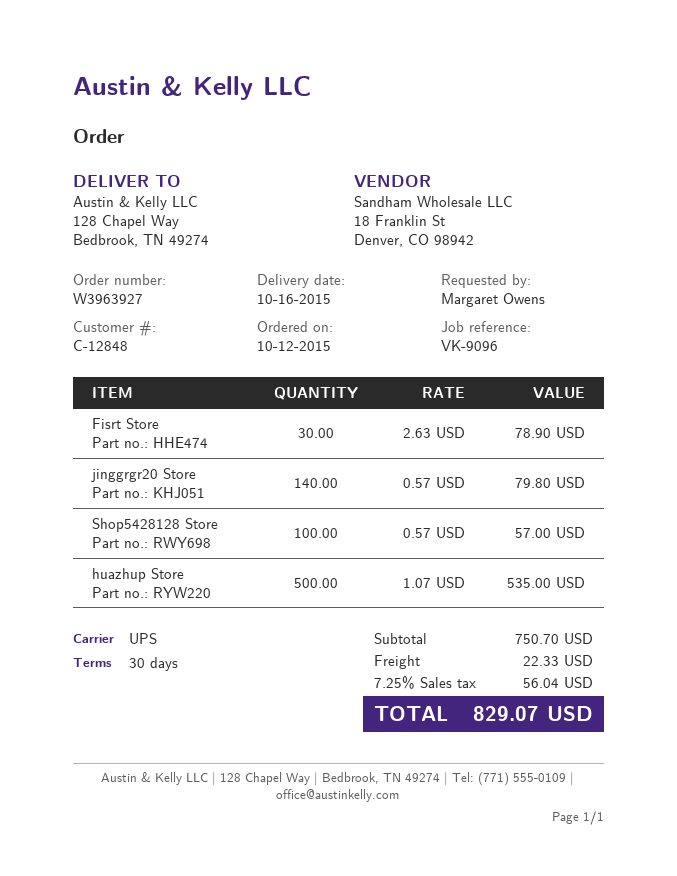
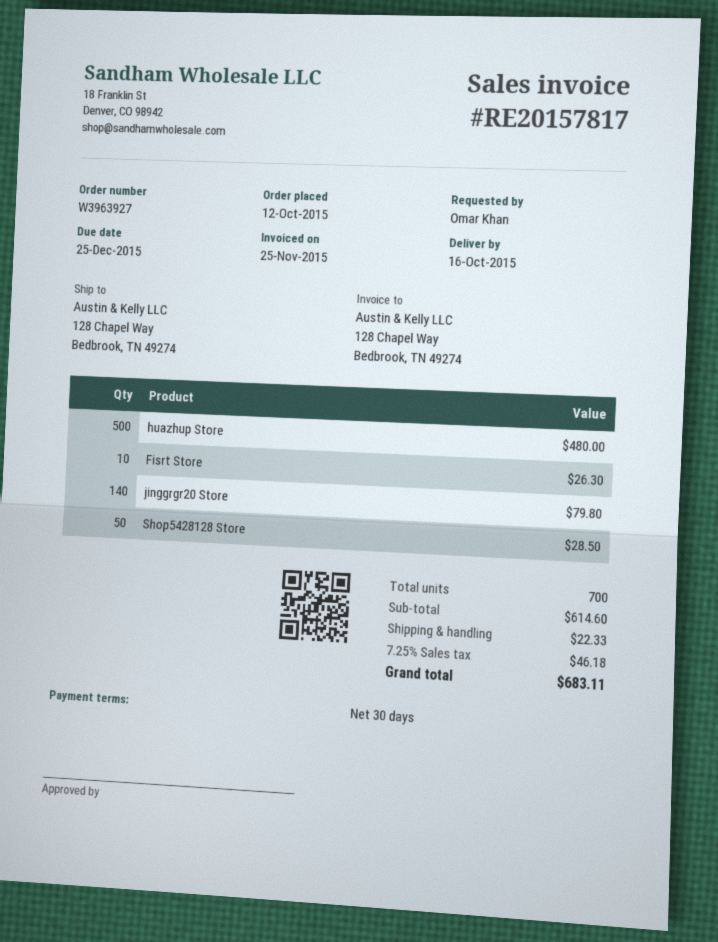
ordered by: Margaret Owens -> Omar Khan
Fisrt Store: 30 for 78.90 -> 10 for 26.30
Shop5428128 Store: 100 for 57.00 -> 50 for 28.50
huazhup Store: 500 for 535.00 -> 500 for 480.00
subtotal: 750.70 -> 614.60
tax: 7.25% = 56.04 -> 7.25% = 46.18
total: 829.07 -> 683.11

